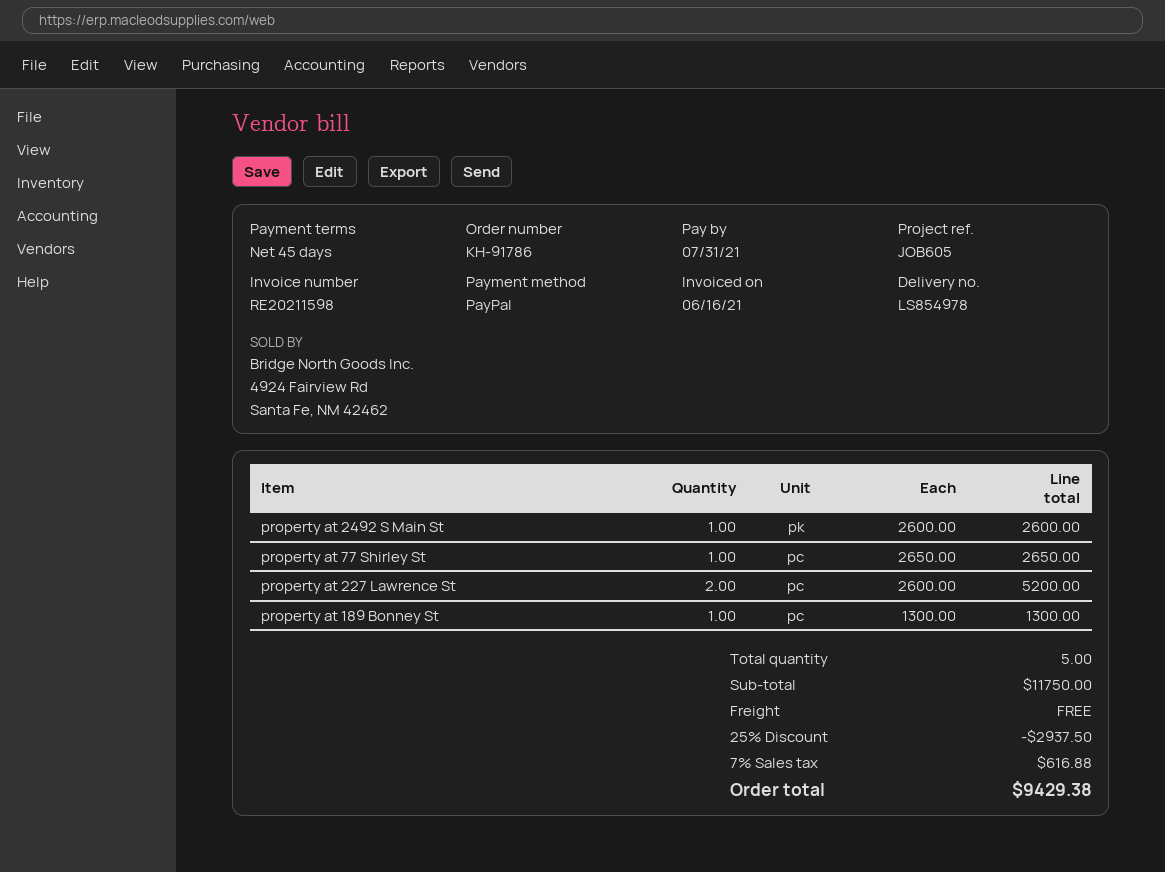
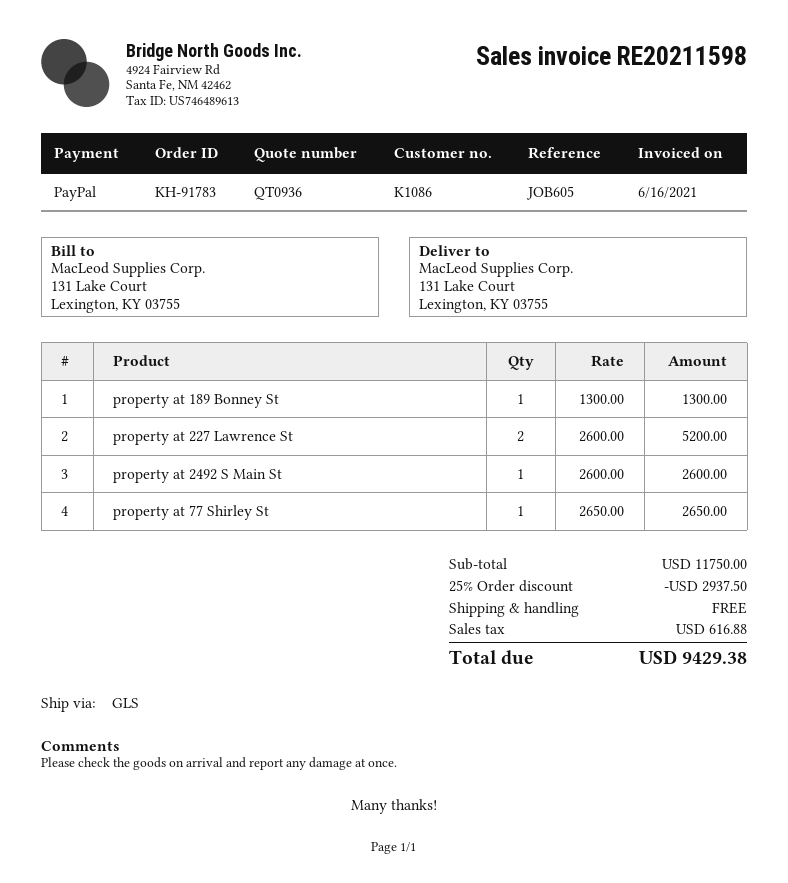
order number: KH-91786 -> KH-91783

